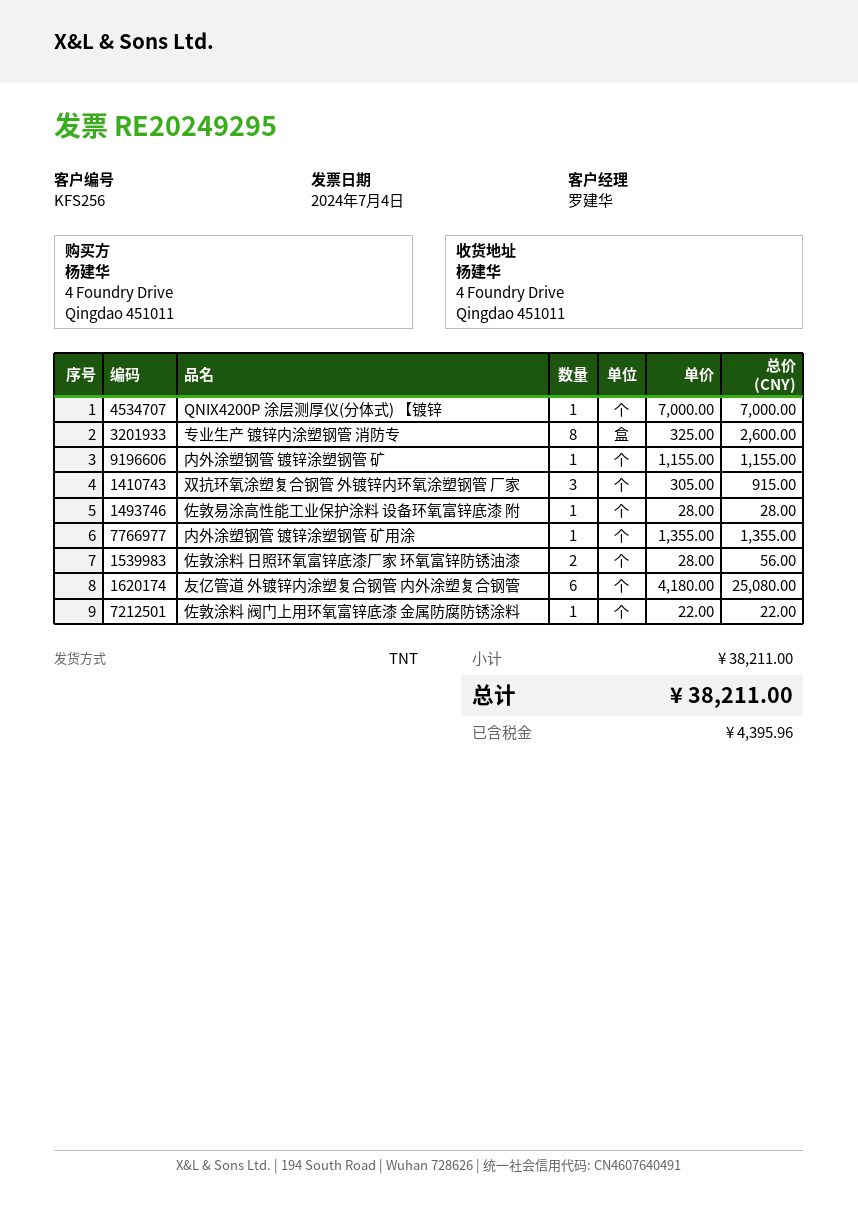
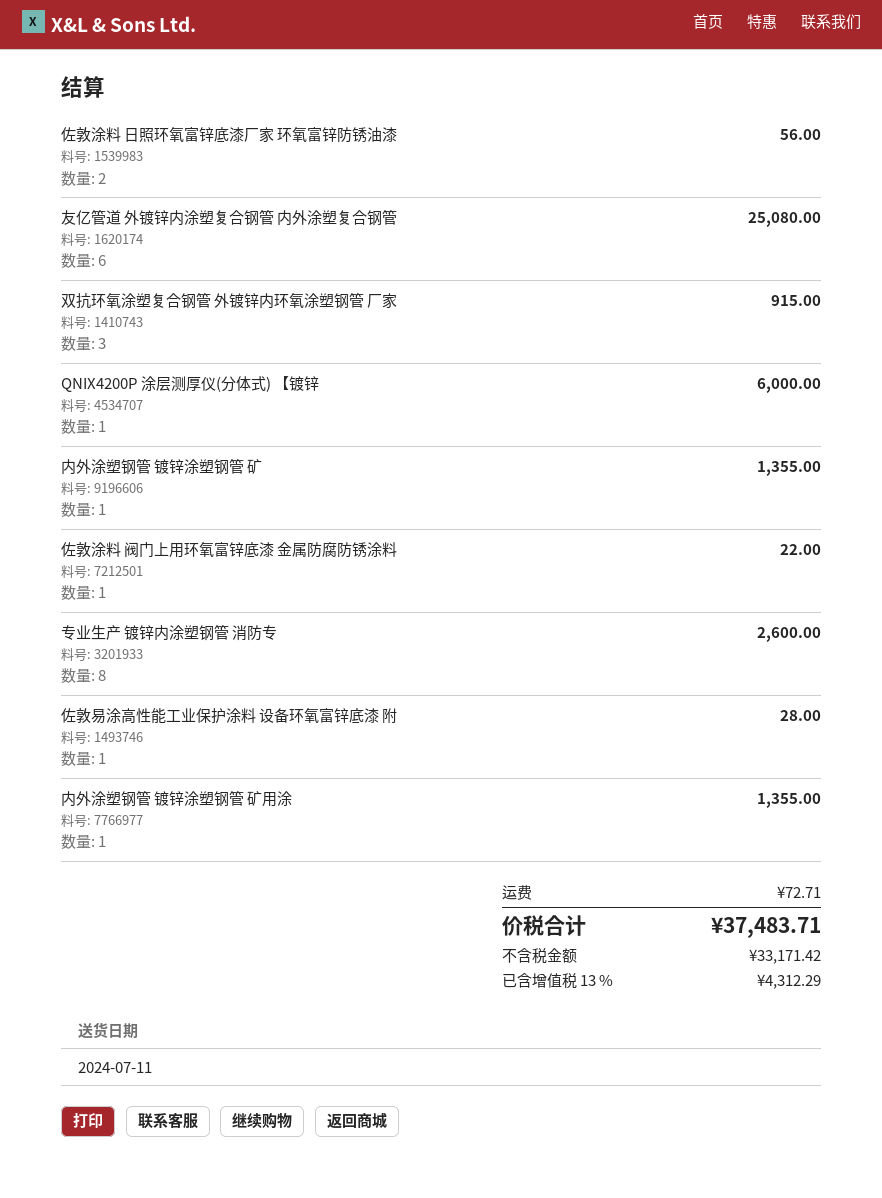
QNIX4200P 涂层测厚仪(分体式) 【镀锌: 1 for 7000.00 -> 1 for 6000.00
内外涂塑钢管 镀锌涂塑钢管 矿: 1 for 1155.00 -> 1 for 1355.00
shipping: none -> 72.71
tax: 4395.96 -> 4312.29
total: 38211.00 -> 37483.71

